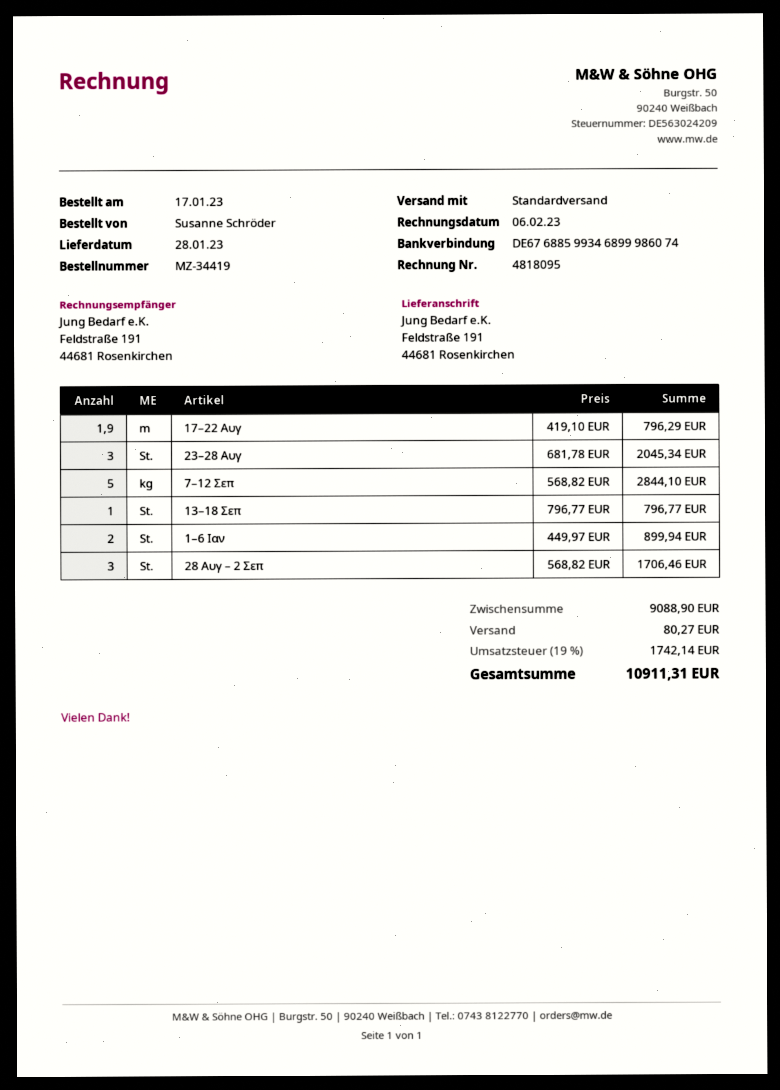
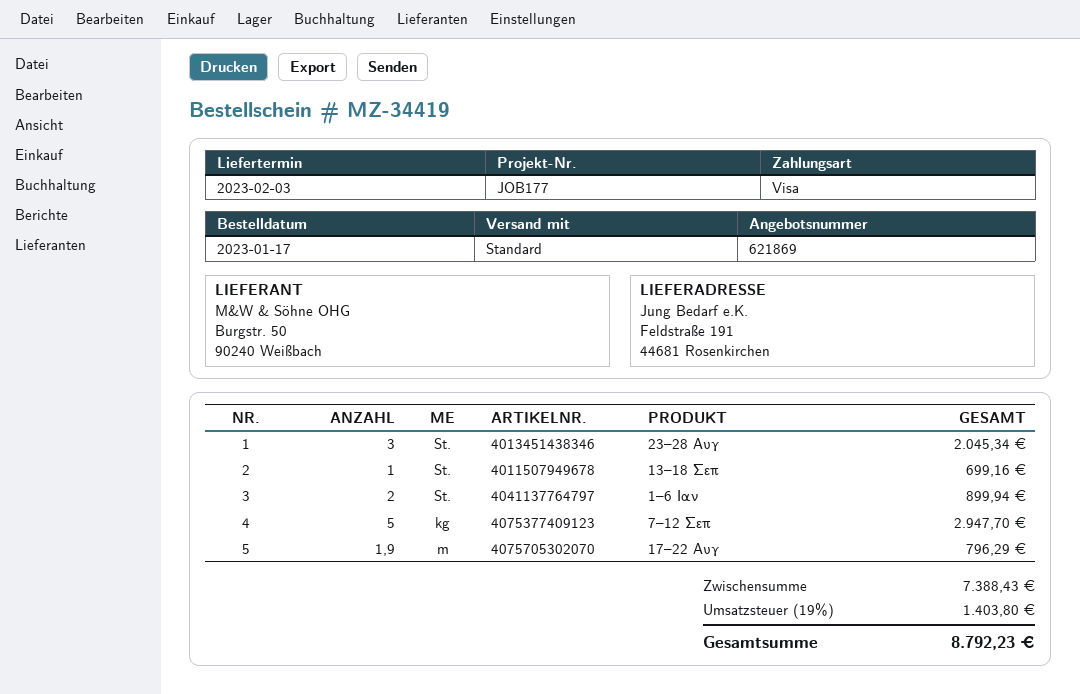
delivery date: 2023-01-28 -> 2023-02-03
7–12 Σεπ: 5 for 2844.10 -> 5 for 2947.70
13–18 Σεπ: 1 for 796.77 -> 1 for 699.16
28 Αυγ – 2 Σεπ: 3 for 1706.46 -> none
subtotal: 9088.90 -> 7388.43
shipping: 80.27 -> none
tax: 19% = 1742.14 -> 19% = 1403.80
total: 10911.31 -> 8792.23

